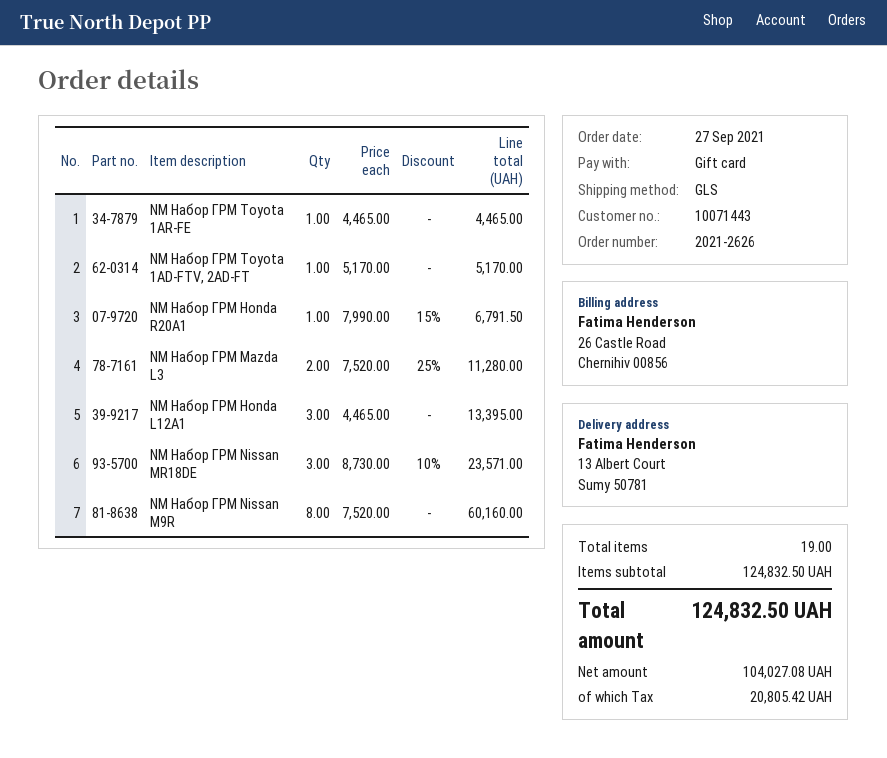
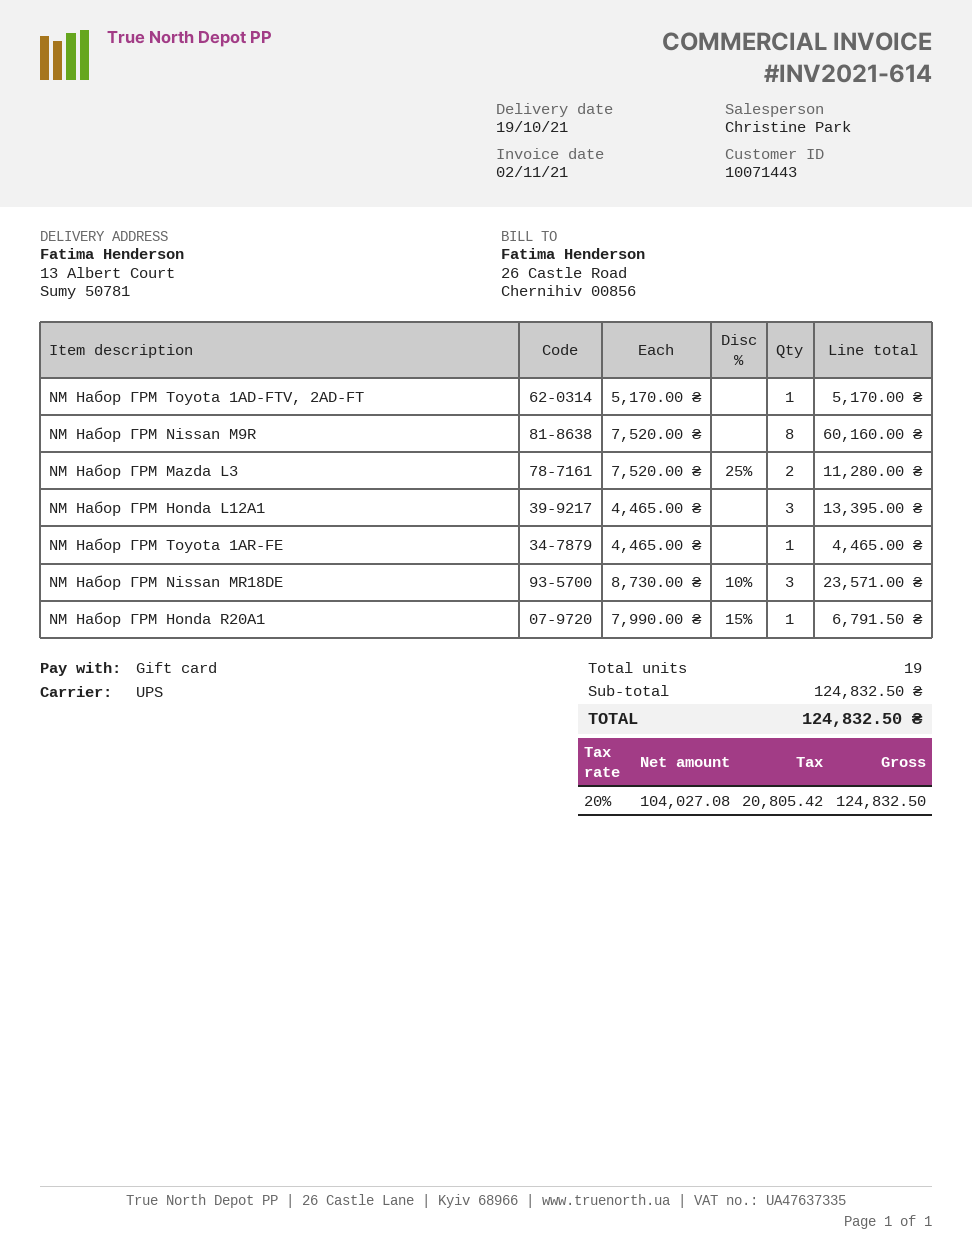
shipping method: GLS -> UPS

